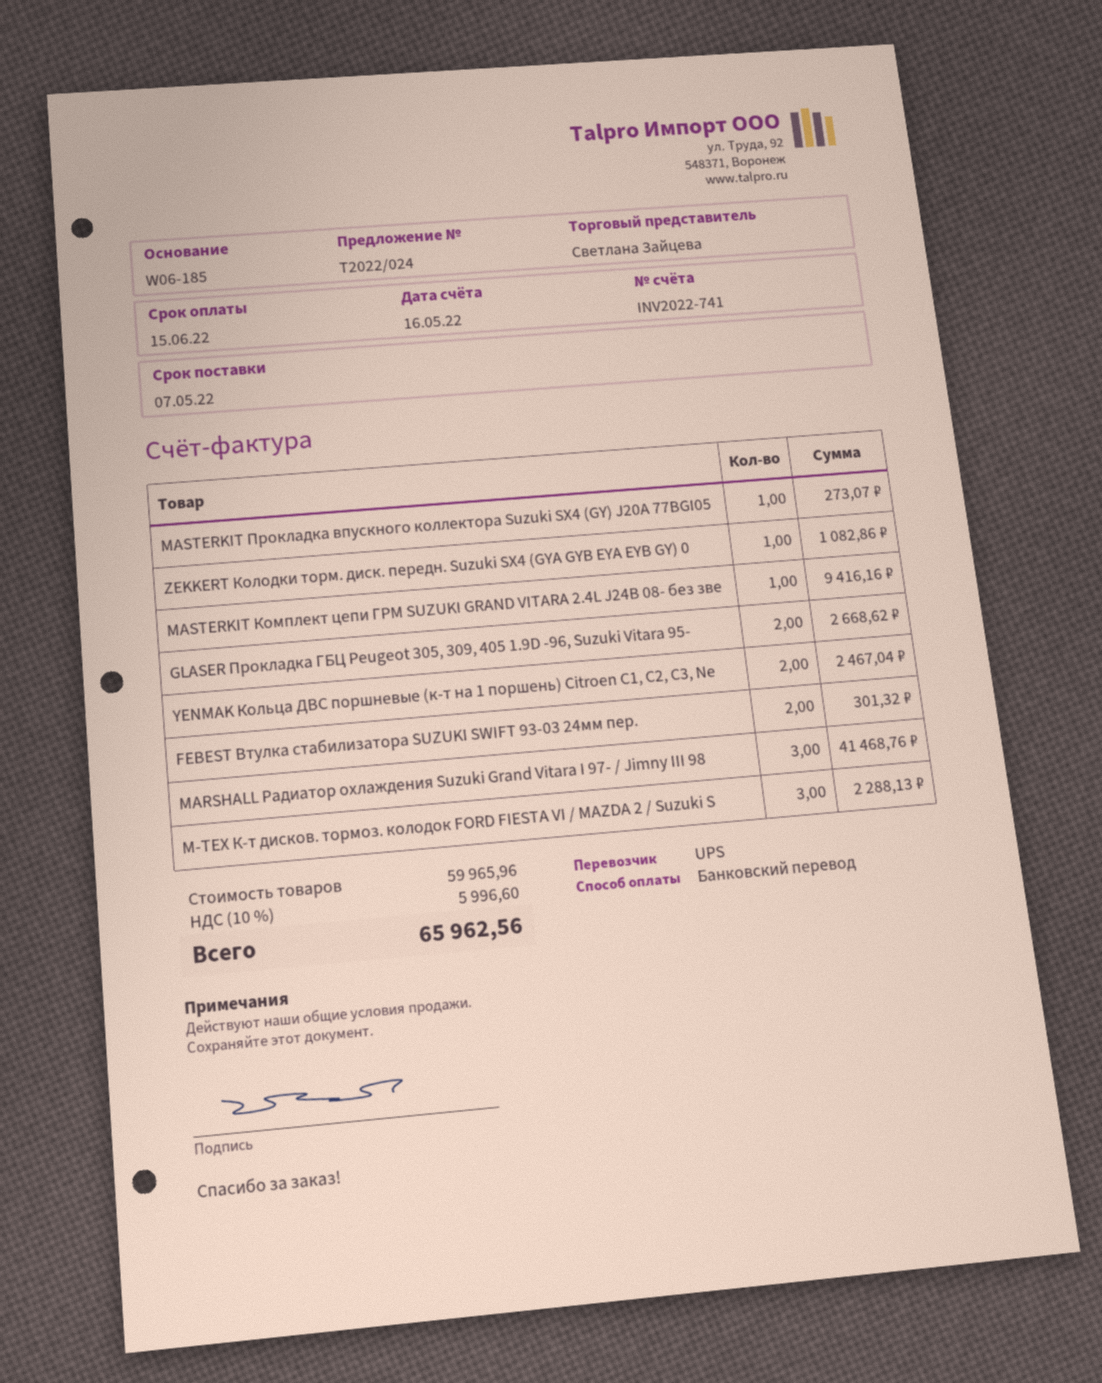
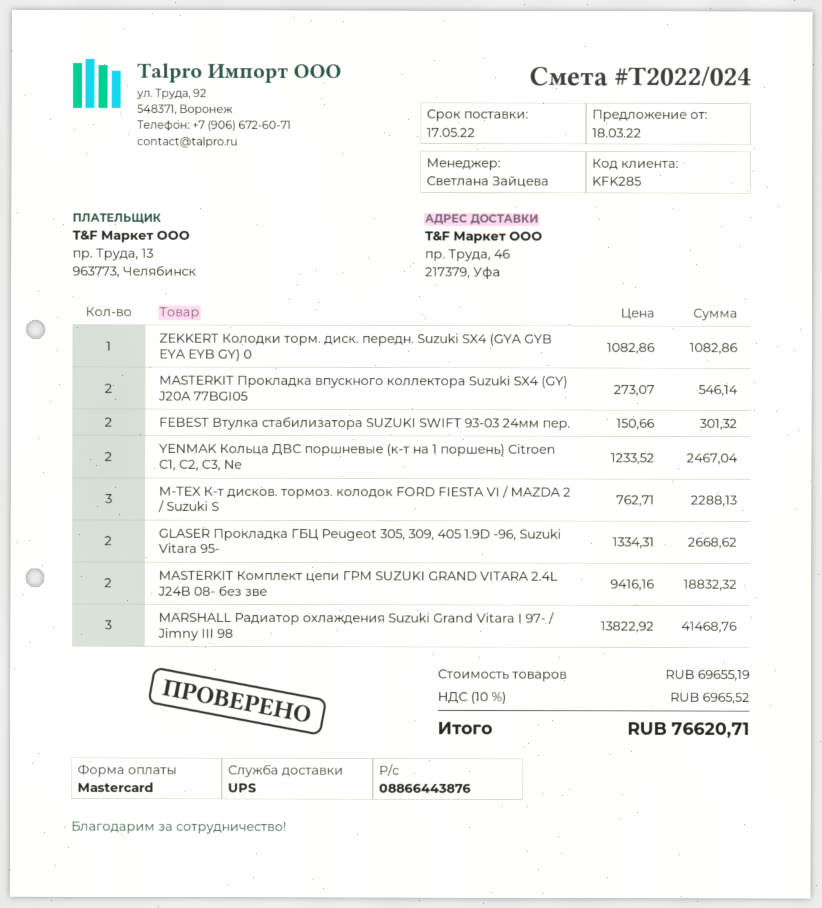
delivery date: 2022-05-07 -> 2022-05-17
payment method: bank transfer -> Mastercard
MASTERKIT Прокладка впускного коллектора Suzuki SX4 (GY) J20A 77BGI05: 1 for 273.07 -> 2 for 546.14
MASTERKIT Комплект цепи ГРМ SUZUKI GRAND VITARA 2.4L J24B 08- без зве: 1 for 9416.16 -> 2 for 18832.32
subtotal: 59965.96 -> 69655.19
tax: 10% = 5996.60 -> 10% = 6965.52
total: 65962.56 -> 76620.71

